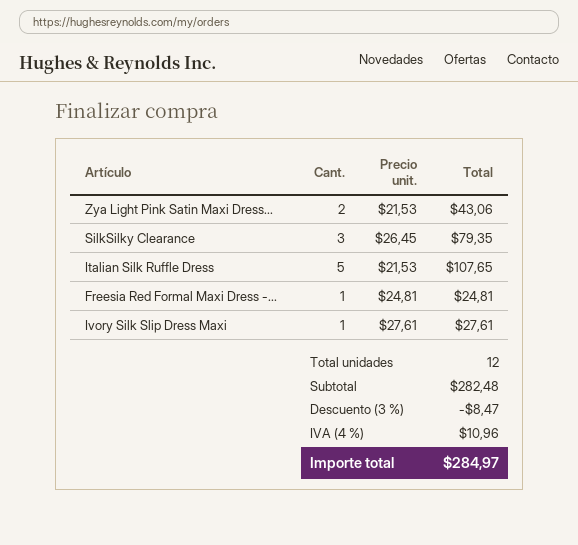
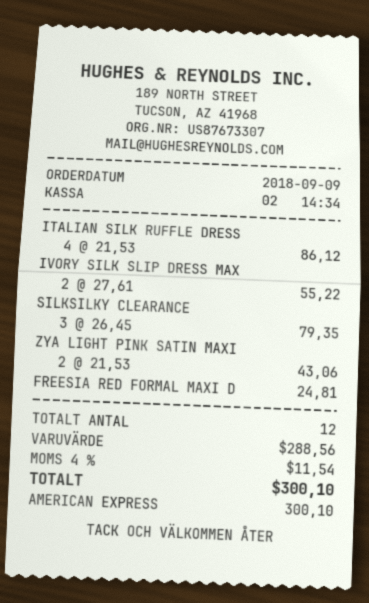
Italian Silk Ruffle Dress: 5 x 21.53 = 107.65 -> 4 x 21.53 = 86.12
Ivory Silk Slip Dress Maxi: 1 x 27.61 = 27.61 -> 2 x 27.61 = 55.22
subtotal: 282.48 -> 288.56
discount: 3% = 8.47 -> none
tax: 4% = 10.96 -> 4% = 11.54
total: 284.97 -> 300.10

